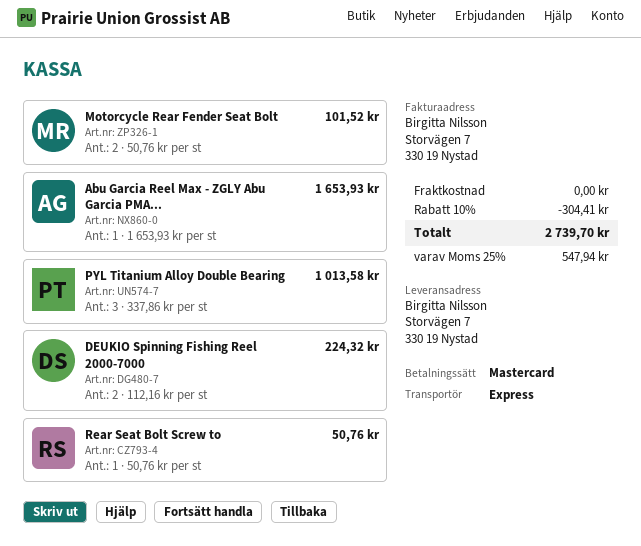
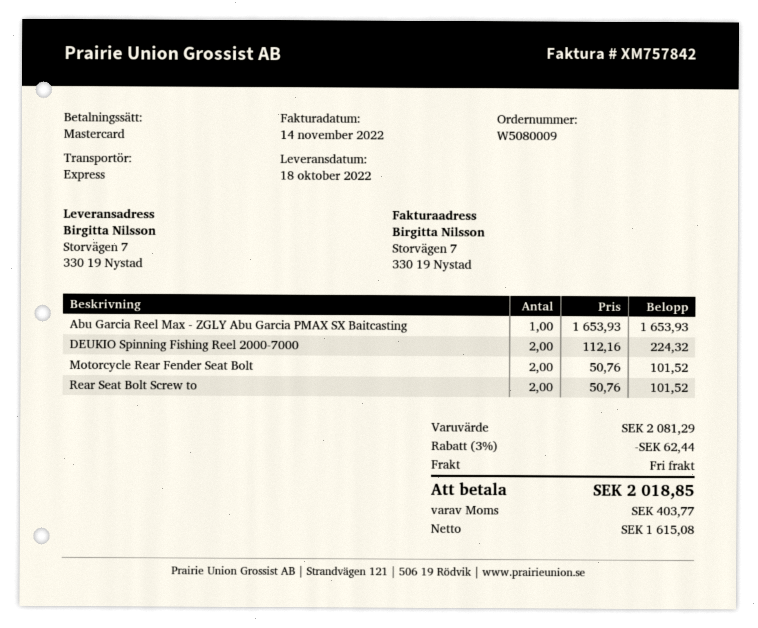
PYL Titanium Alloy Double Bearing: 3 x 337.86 = 1013.58 -> none
Rear Seat Bolt Screw to: 1 x 50.76 = 50.76 -> 2 x 50.76 = 101.52
discount: 10% = 304.41 -> 3% = 62.44
tax: 547.94 -> 403.77
total: 2739.70 -> 2018.85

